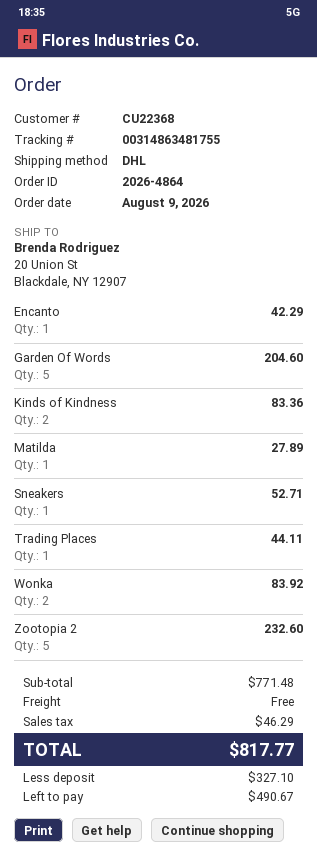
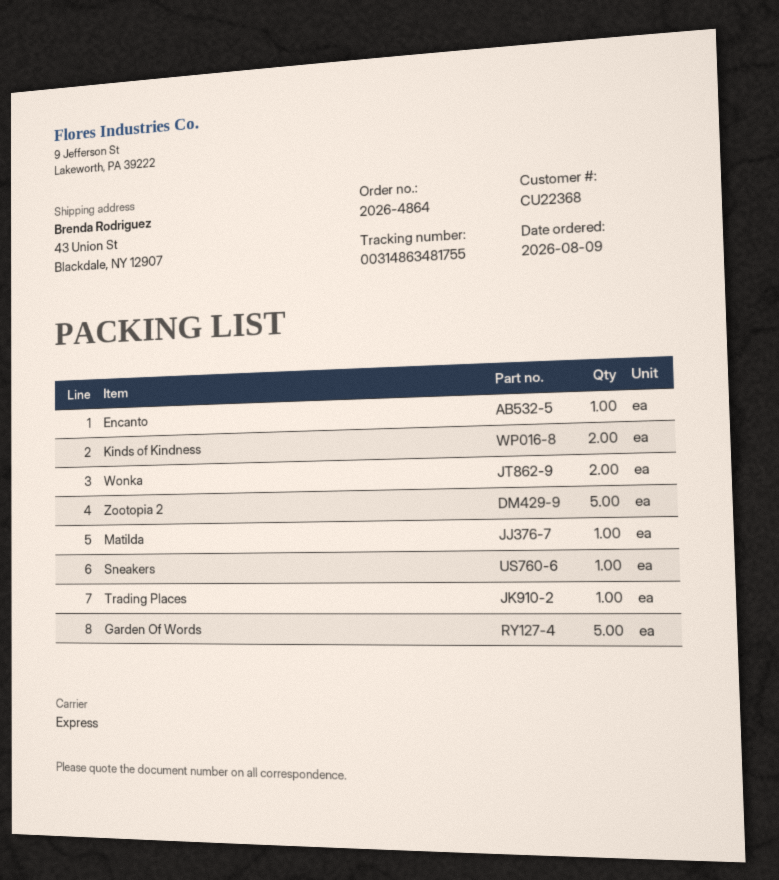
shipping method: DHL -> express
ship to: 20 Union St, Blackdale, NY 12907 -> 43 Union St, Blackdale, NY 12907

